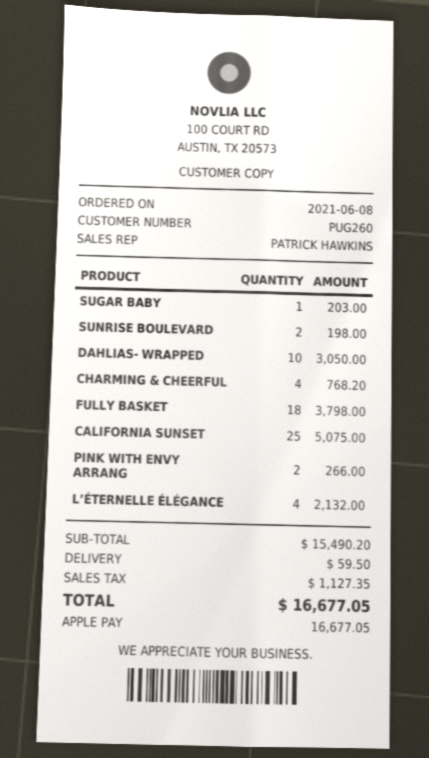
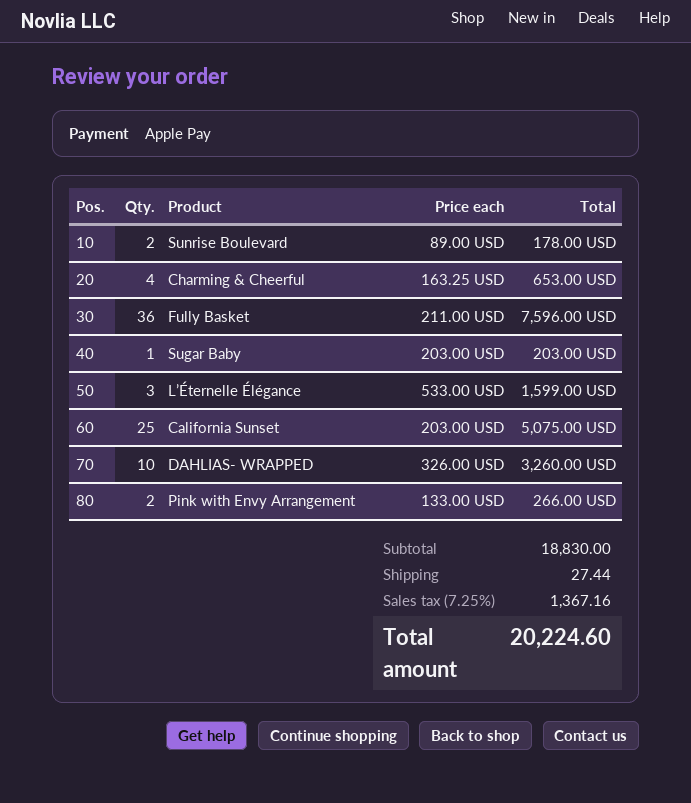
SUNRISE BOULEVARD: 2 for 198.00 -> 2 for 178.00
DAHLIAS- WRAPPED: 10 for 3050.00 -> 10 for 3260.00
CHARMING & CHEERFUL: 4 for 768.20 -> 4 for 653.00
FULLY BASKET: 18 for 3798.00 -> 36 for 7596.00
L’ÉTERNELLE ÉLÉGANCE: 4 for 2132.00 -> 3 for 1599.00
subtotal: 15490.20 -> 18830.00
shipping: 59.50 -> 27.44
tax: 1127.35 -> 1367.16
total: 16677.05 -> 20224.60

